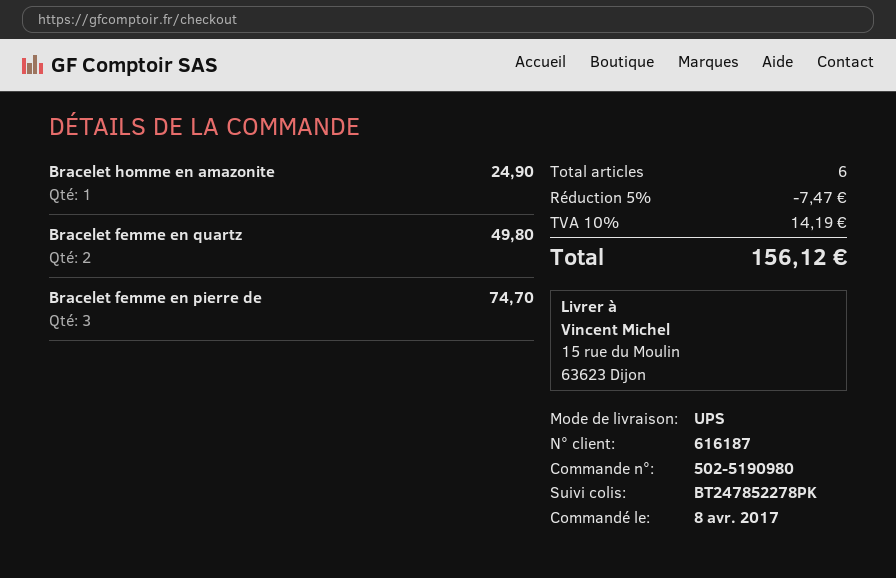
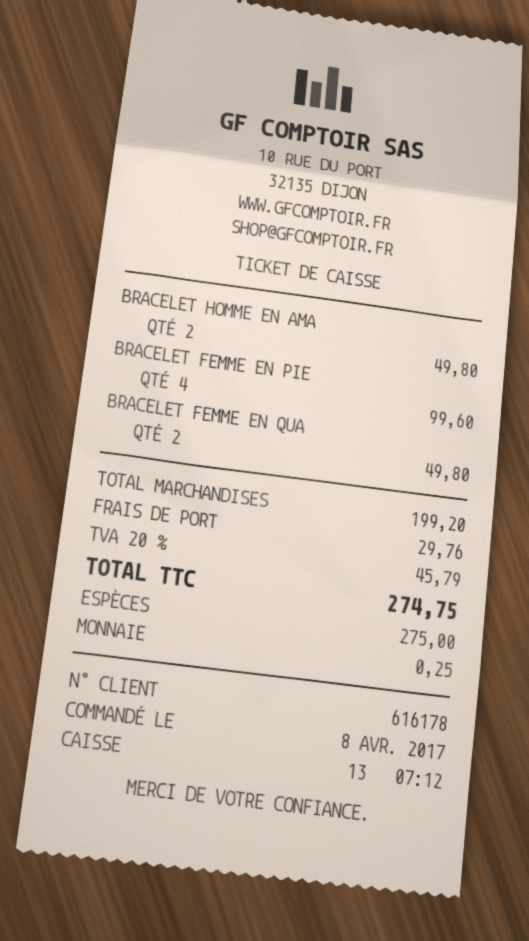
customer number: 616187 -> 616178
Bracelet homme en amazonite: 1 for 24.90 -> 2 for 49.80
Bracelet femme en pierre de: 3 for 74.70 -> 4 for 99.60
discount: 5% = 7.47 -> none
shipping: none -> 29.76
tax: 10% = 14.19 -> 20% = 45.79
total: 156.12 -> 274.75

